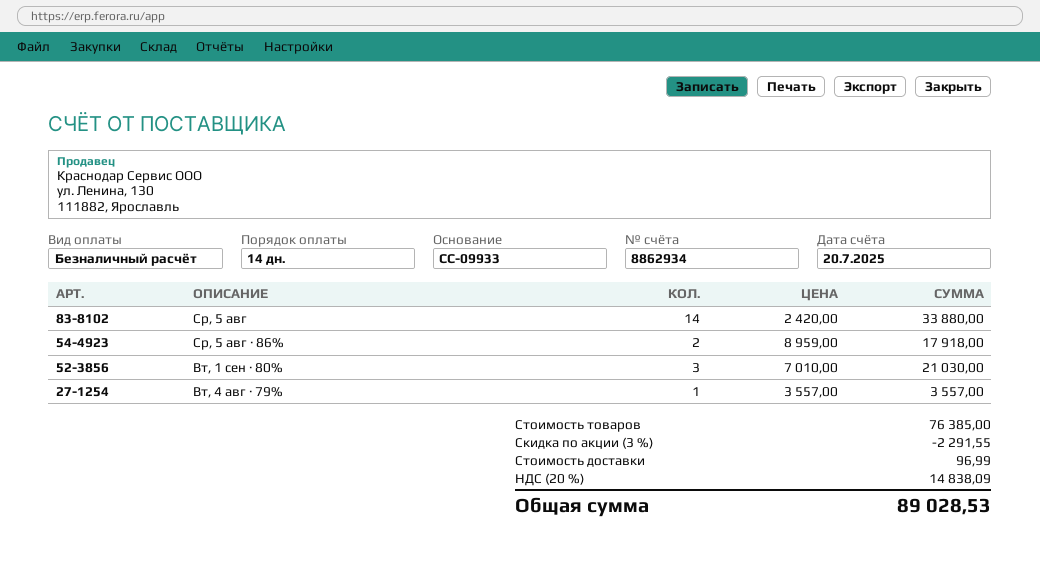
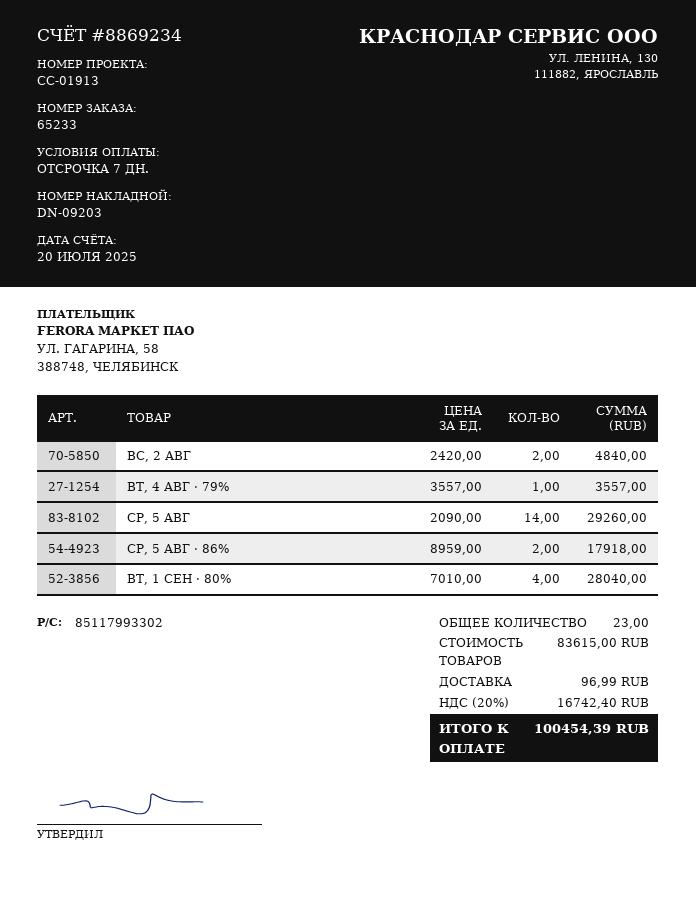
invoice number: 8862934 -> 8869234
payment terms: 14 days -> 7 days
reference: CC-09933 -> CC-01913
Ср, 5 авг: 14 x 2420.00 = 33880.00 -> 14 x 2090.00 = 29260.00
Вт, 1 сен · 80%: 3 x 7010.00 = 21030.00 -> 4 x 7010.00 = 28040.00
ВС, 2 АВГ: none -> 2 x 2420.00 = 4840.00
subtotal: 76385.00 -> 83615.00
discount: 3% = 2291.55 -> none
tax: 20% = 14838.09 -> 20% = 16742.40
total: 89028.53 -> 100454.39

